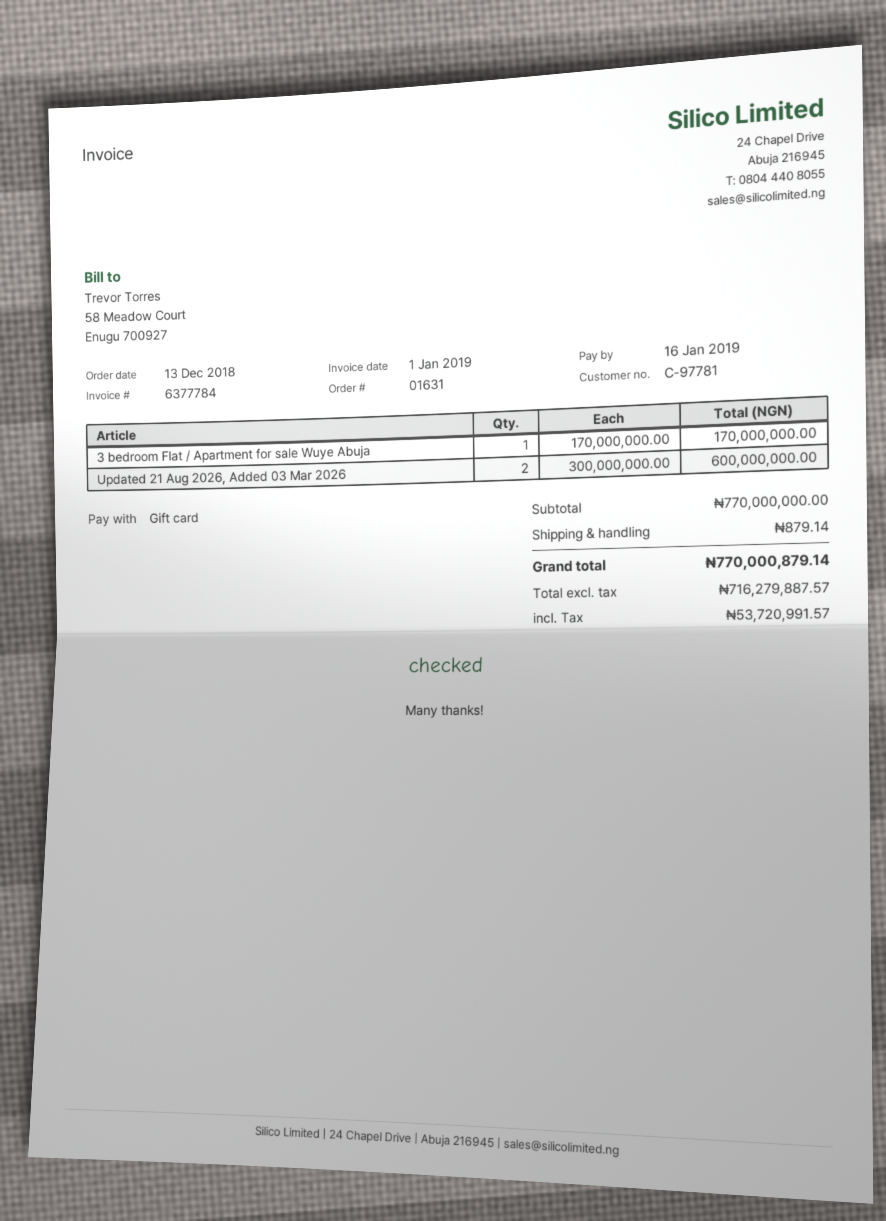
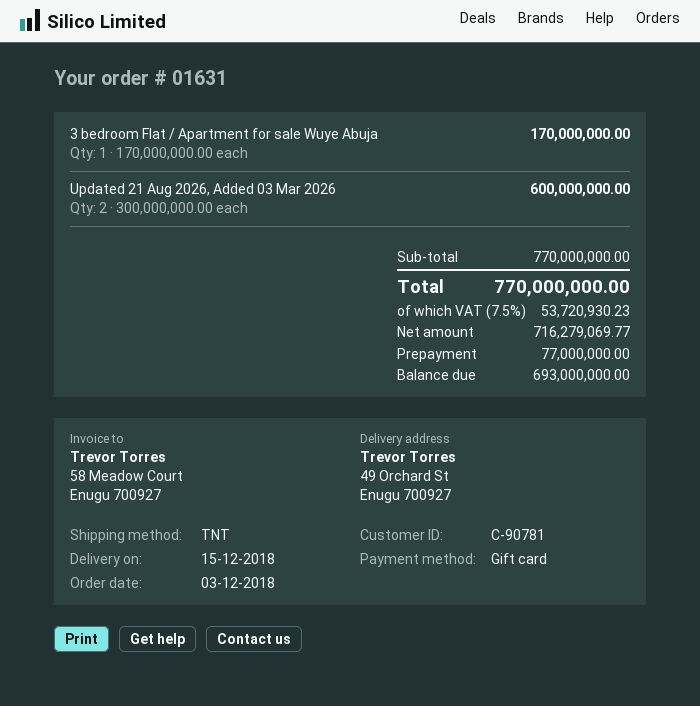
order date: 2018-12-13 -> 2018-12-03
customer number: C-97781 -> C-90781
shipping: 879.14 -> none
net: 716279887.57 -> 716279069.77
tax: 53720991.57 -> 53720930.23
total: 770000879.14 -> 770000000.00

